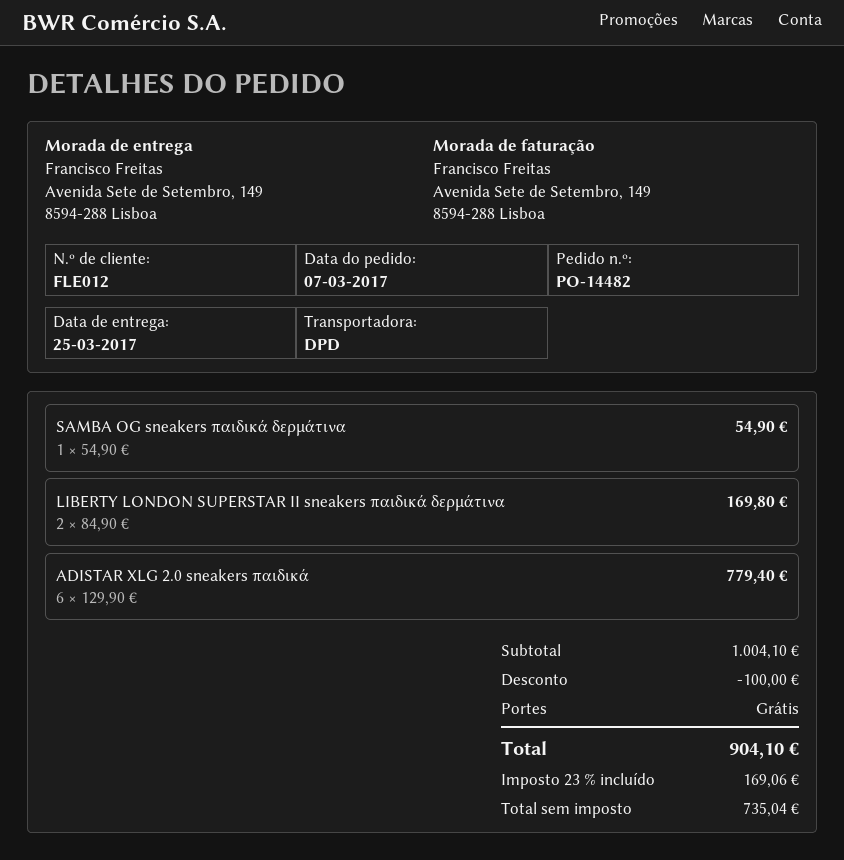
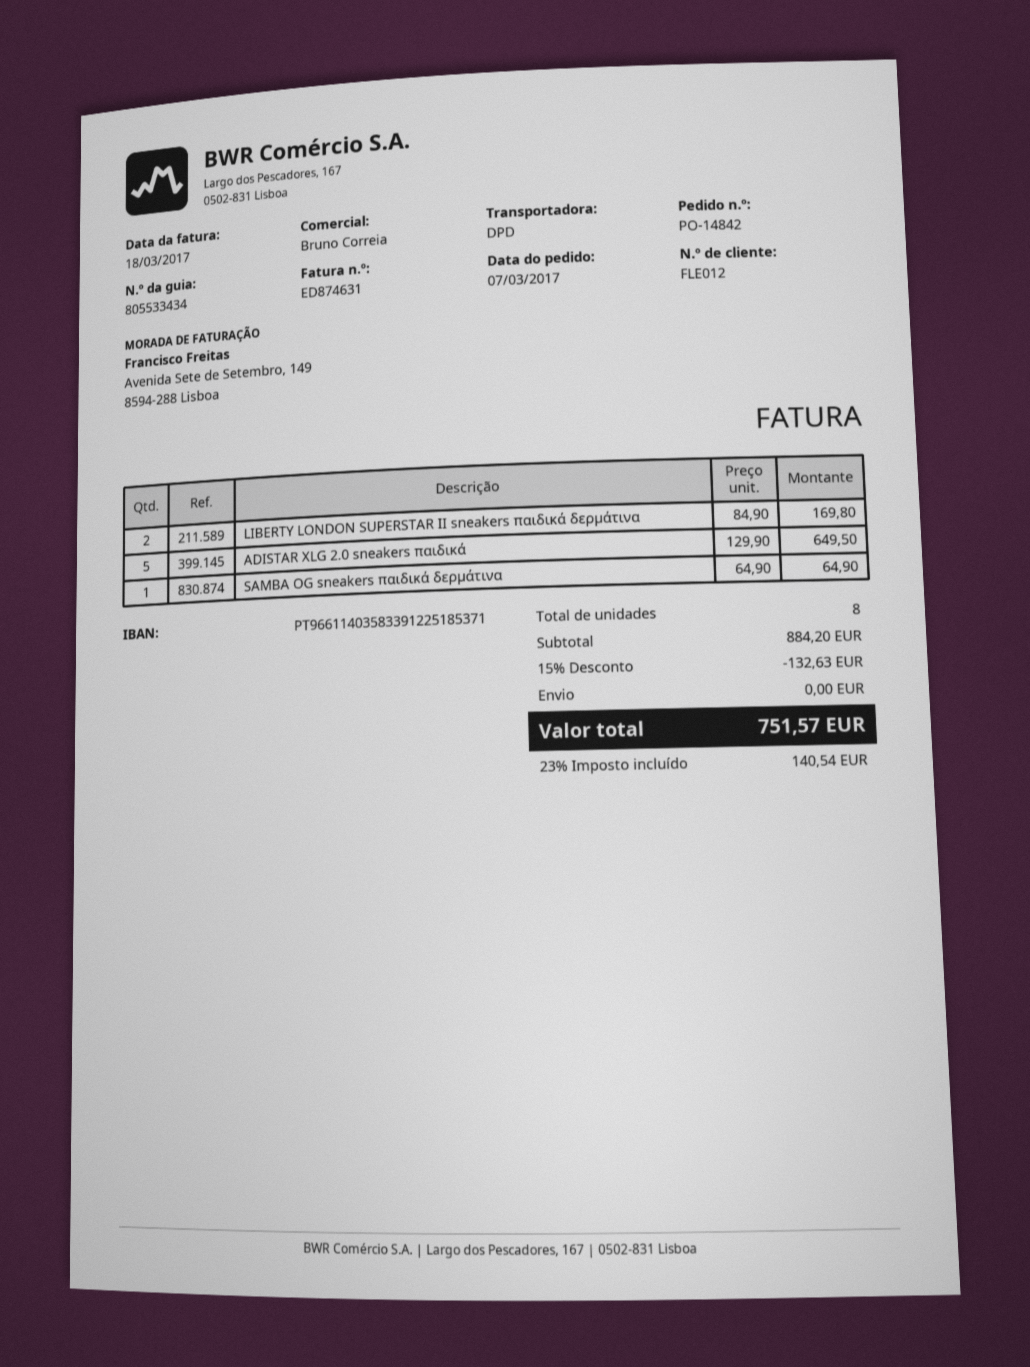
order number: PO-14482 -> PO-14842
SAMBA OG sneakers παιδικά δερμάτινα: 1 x 54.90 = 54.90 -> 1 x 64.90 = 64.90
ADISTAR XLG 2.0 sneakers παιδικά: 6 x 129.90 = 779.40 -> 5 x 129.90 = 649.50
subtotal: 1004.10 -> 884.20
discount: 100.00 -> 132.63
tax: 23% = 169.06 -> 23% = 140.54
total: 904.10 -> 751.57

